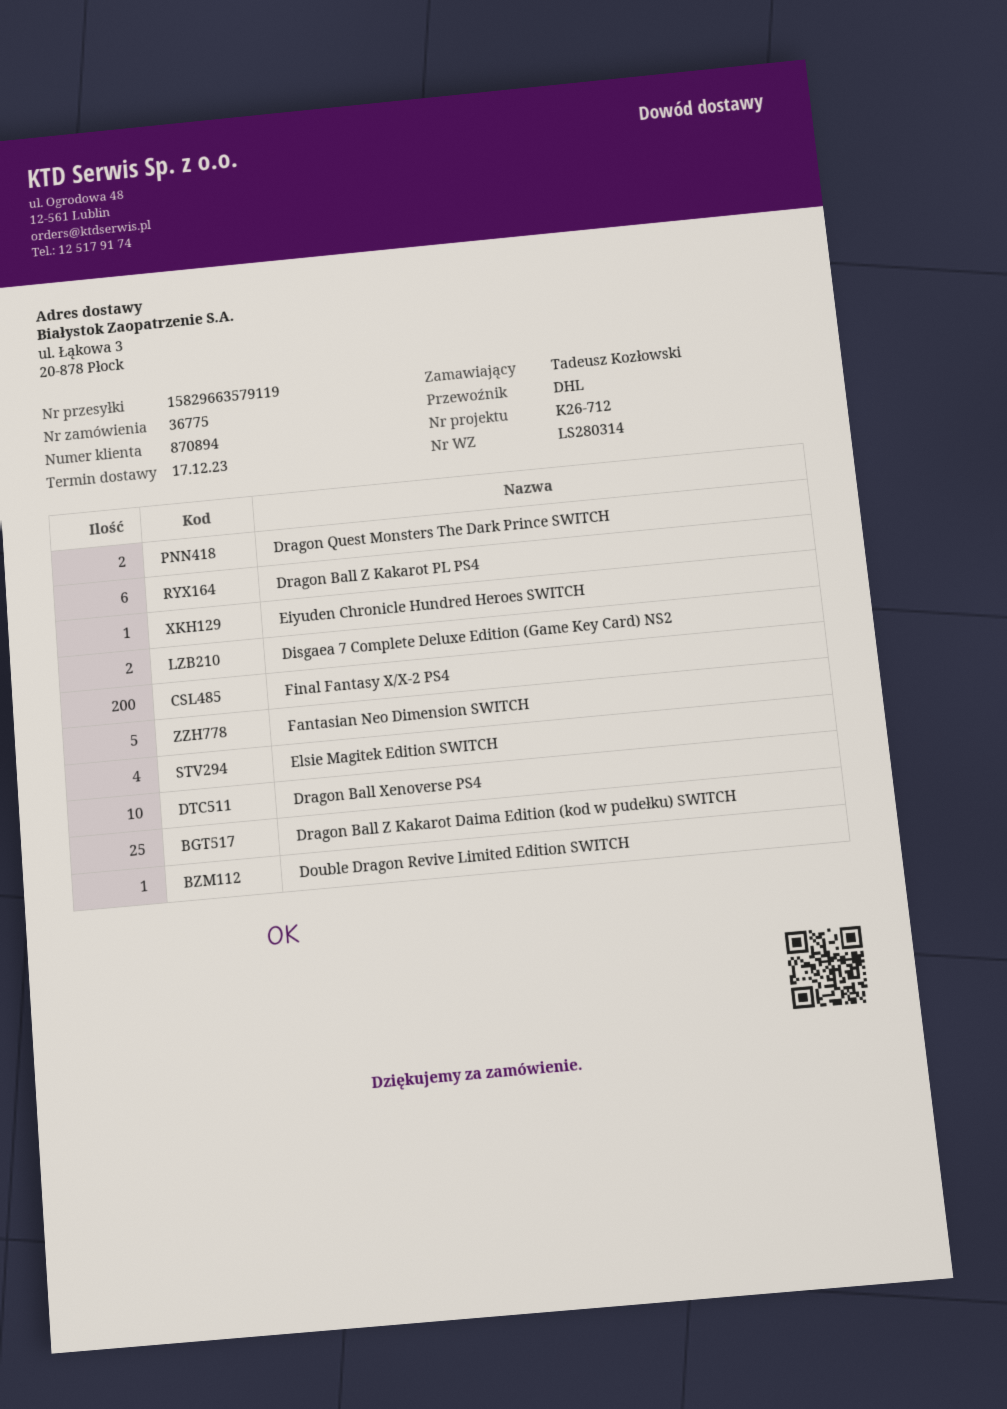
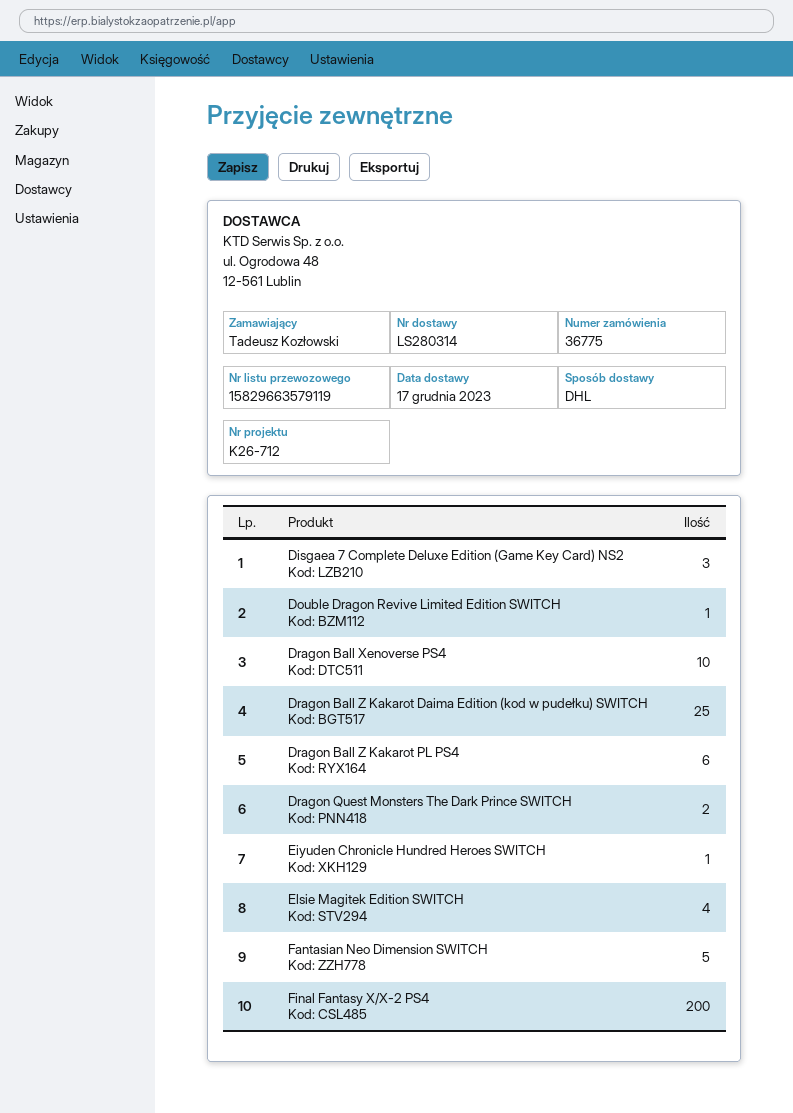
Disgaea 7 Complete Deluxe Edition (Game Key Card) NS2: 2 -> 3

